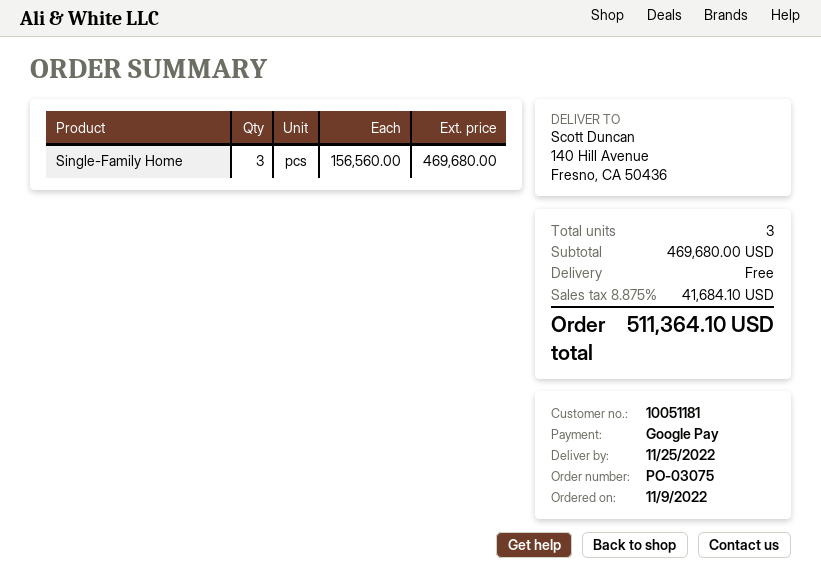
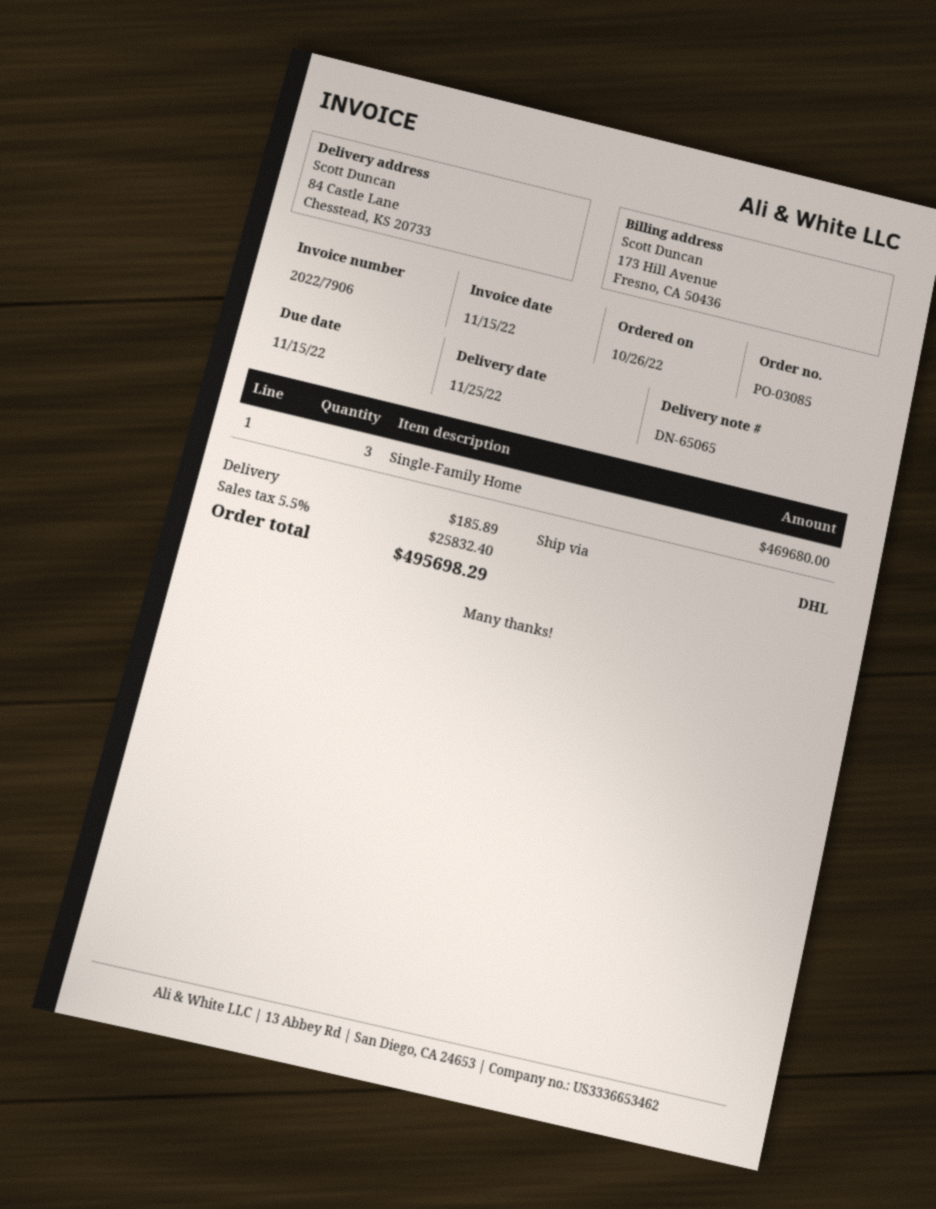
order number: PO-03075 -> PO-03085
order date: 2022-11-09 -> 2022-10-26
ship to: 140 Hill Avenue, Fresno, CA 50436 -> 84 Castle Lane, Chesstead, KS 20733
shipping: 0.00 -> 185.89
tax: 8.875% = 41684.10 -> 5.5% = 25832.40
total: 511364.10 -> 495698.29

